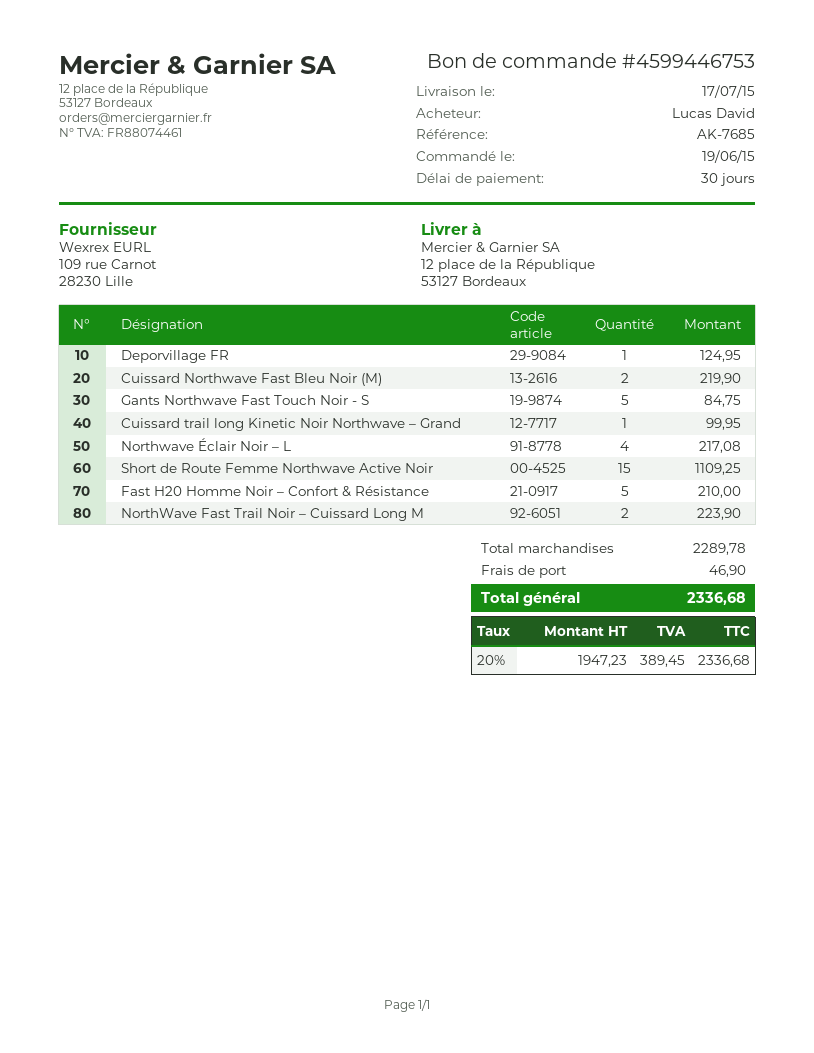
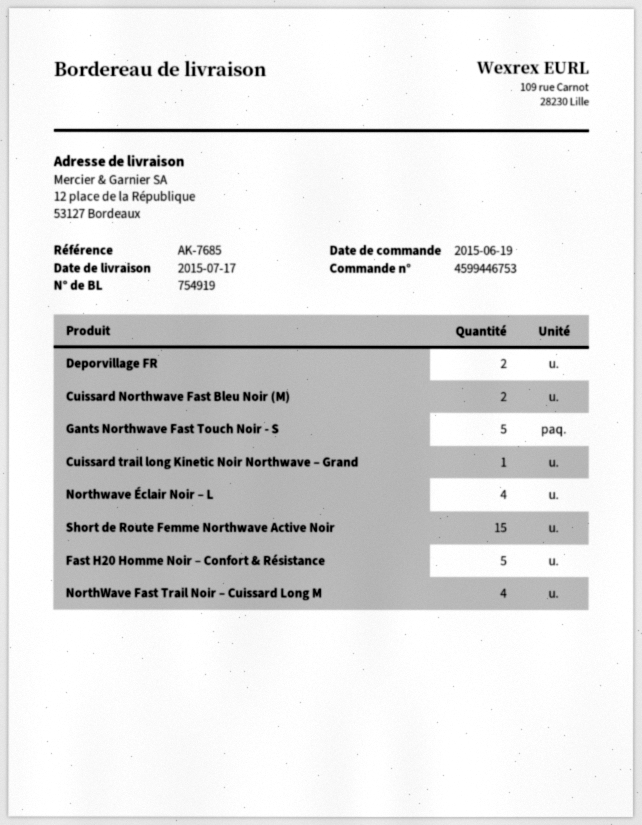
Deporvillage FR: 1 -> 2
NorthWave Fast Trail Noir – Cuissard Long M: 2 -> 4

